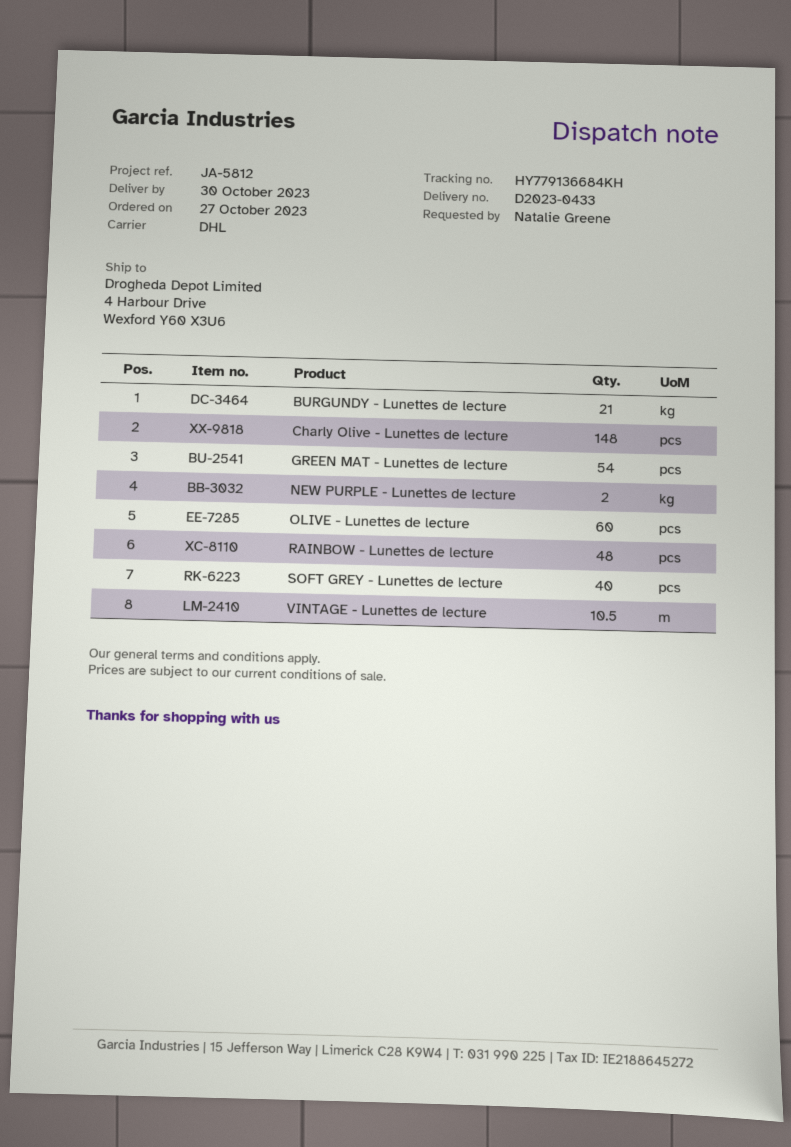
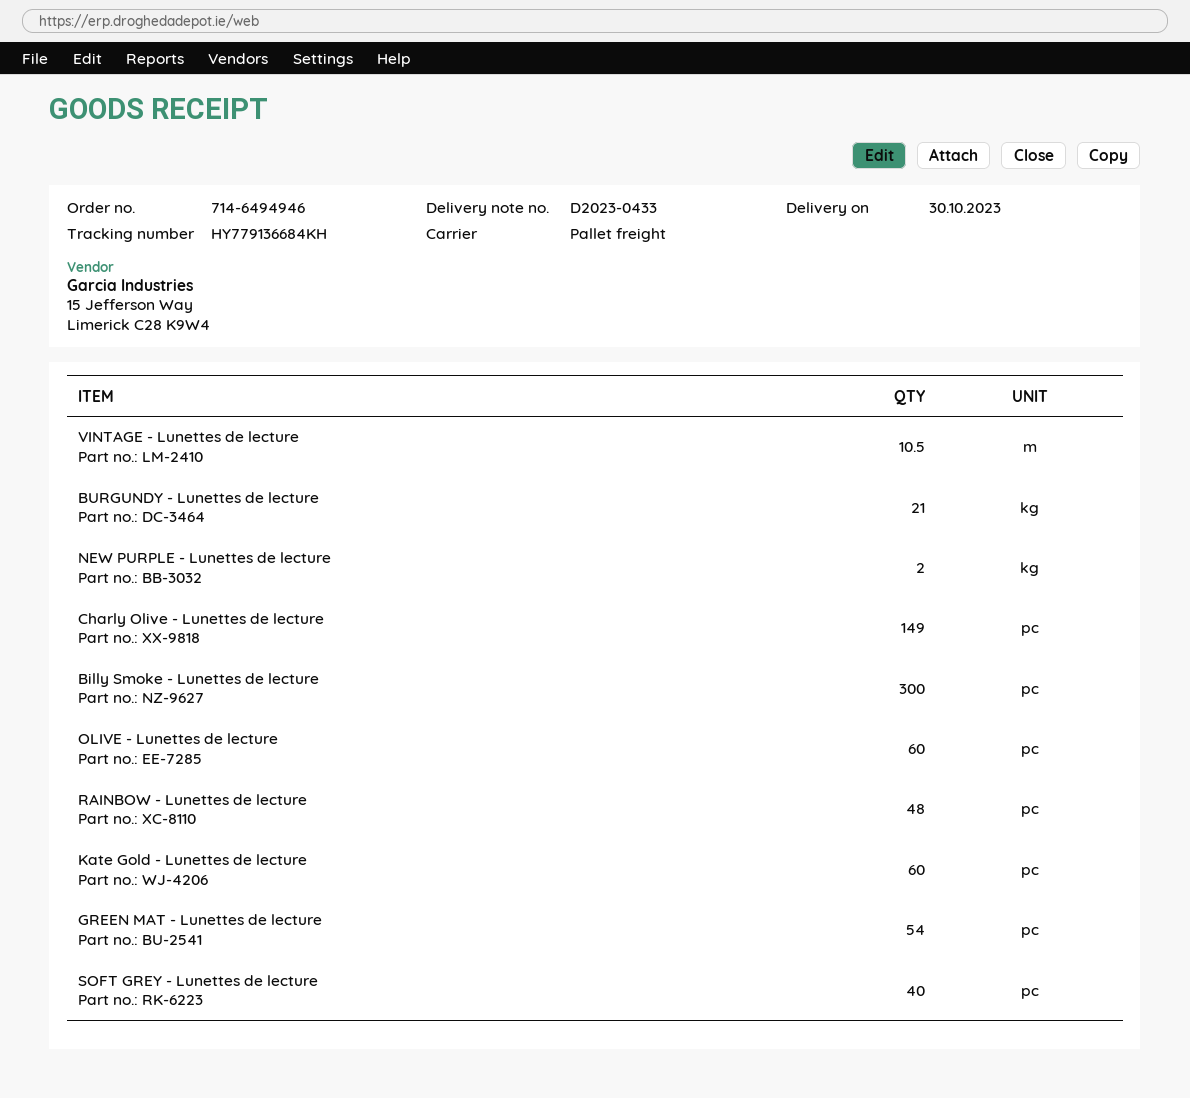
shipping method: DHL -> pallet freight
Charly Olive - Lunettes de lecture: 148 -> 149
Billy Smoke - Lunettes de lecture: none -> 300
Kate Gold - Lunettes de lecture: none -> 60

